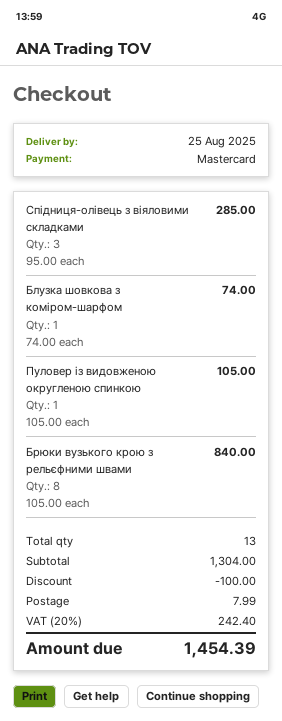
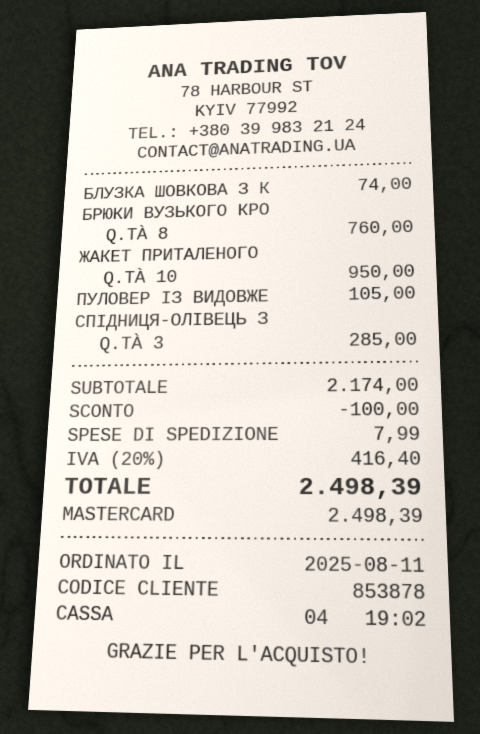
Брюки вузького крою з рельєфними швами: 8 for 840.00 -> 8 for 760.00
ЖАКЕТ ПРИТАЛЕНОГО: none -> 10 for 950.00
subtotal: 1304.00 -> 2174.00
tax: 20% = 242.40 -> 20% = 416.40
total: 1454.39 -> 2498.39

